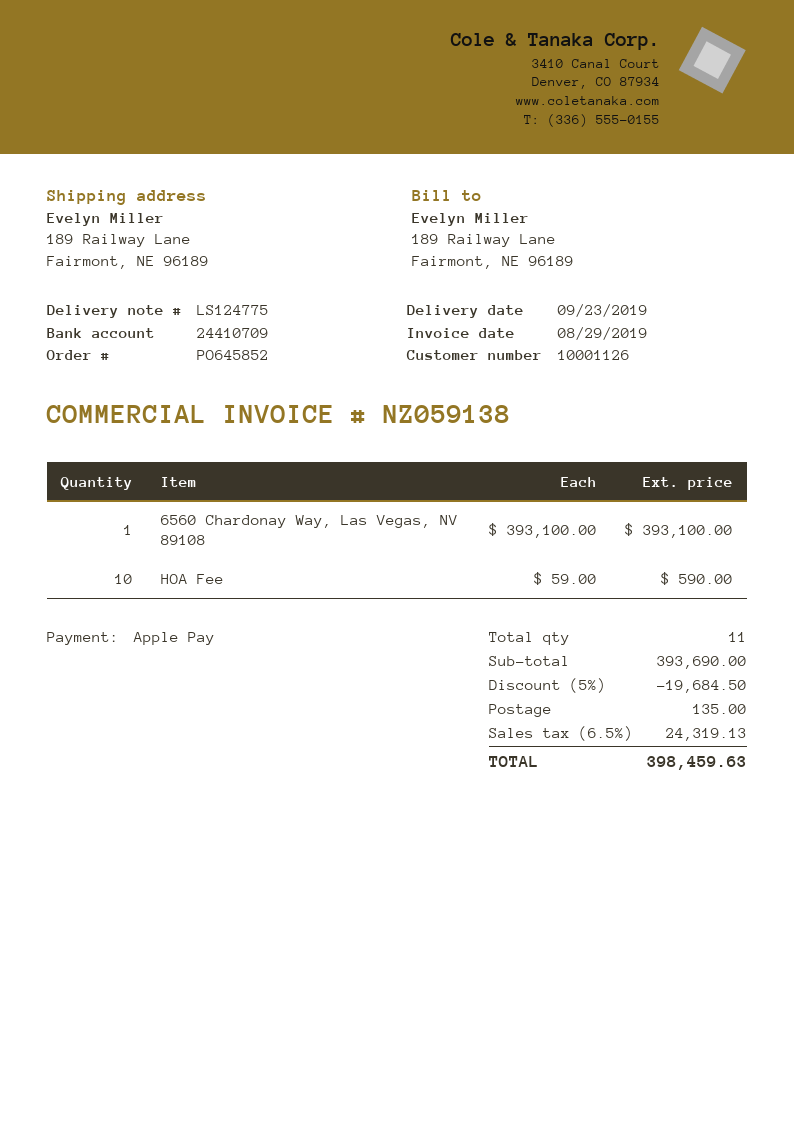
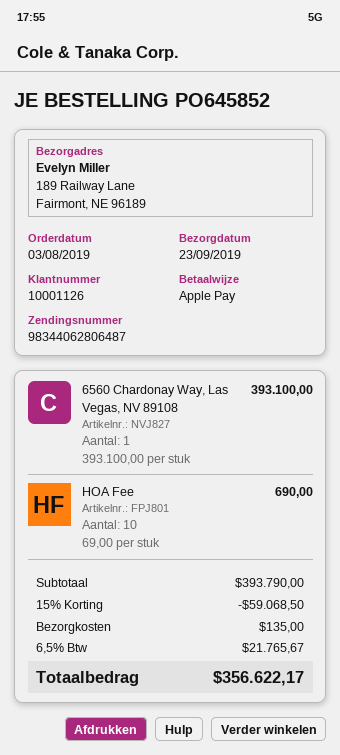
HOA Fee: 10 x 59.00 = 590.00 -> 10 x 69.00 = 690.00
subtotal: 393690.00 -> 393790.00
discount: 5% = 19684.50 -> 15% = 59068.50
tax: 6.5% = 24319.13 -> 6.5% = 21765.67
total: 398459.63 -> 356622.17

